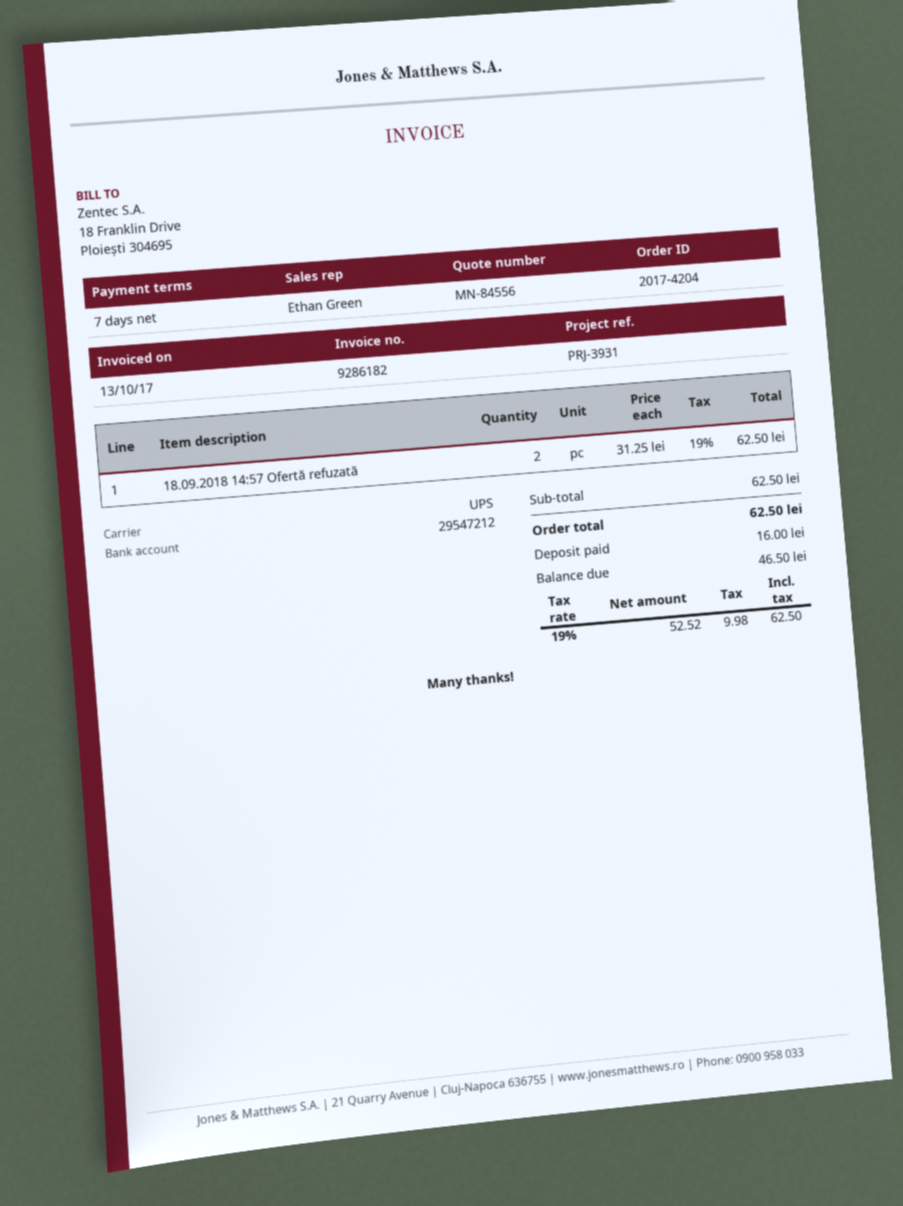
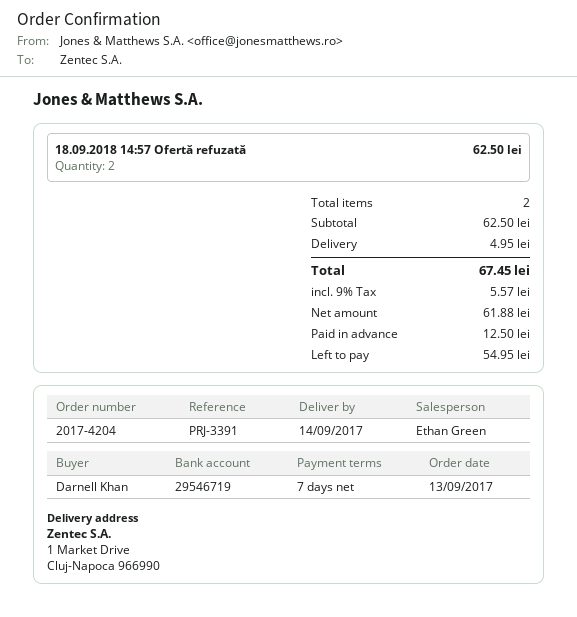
reference: PRJ-3931 -> PRJ-3391
bank account: 29547212 -> 29546719
shipping: none -> 4.95
net: 52.52 -> 61.88
tax: 19% = 9.98 -> 9% = 5.57
total: 62.50 -> 67.45
deposit: 16.00 -> 12.50
balance: 46.50 -> 54.95

